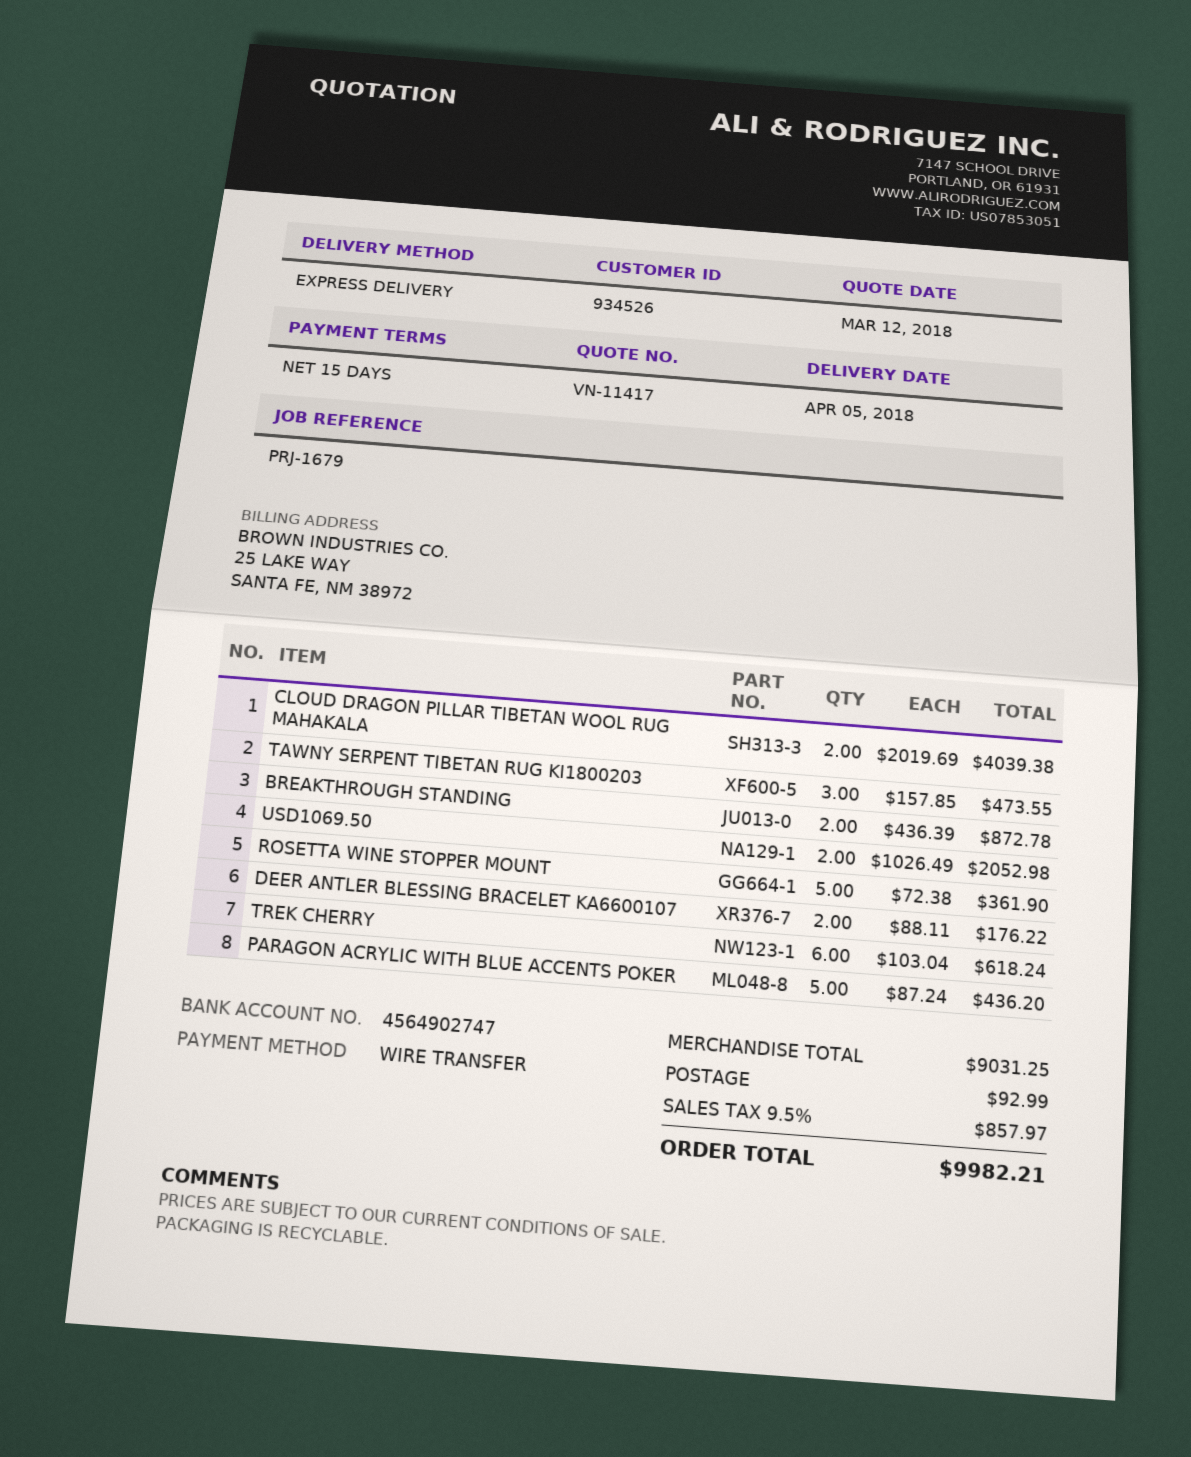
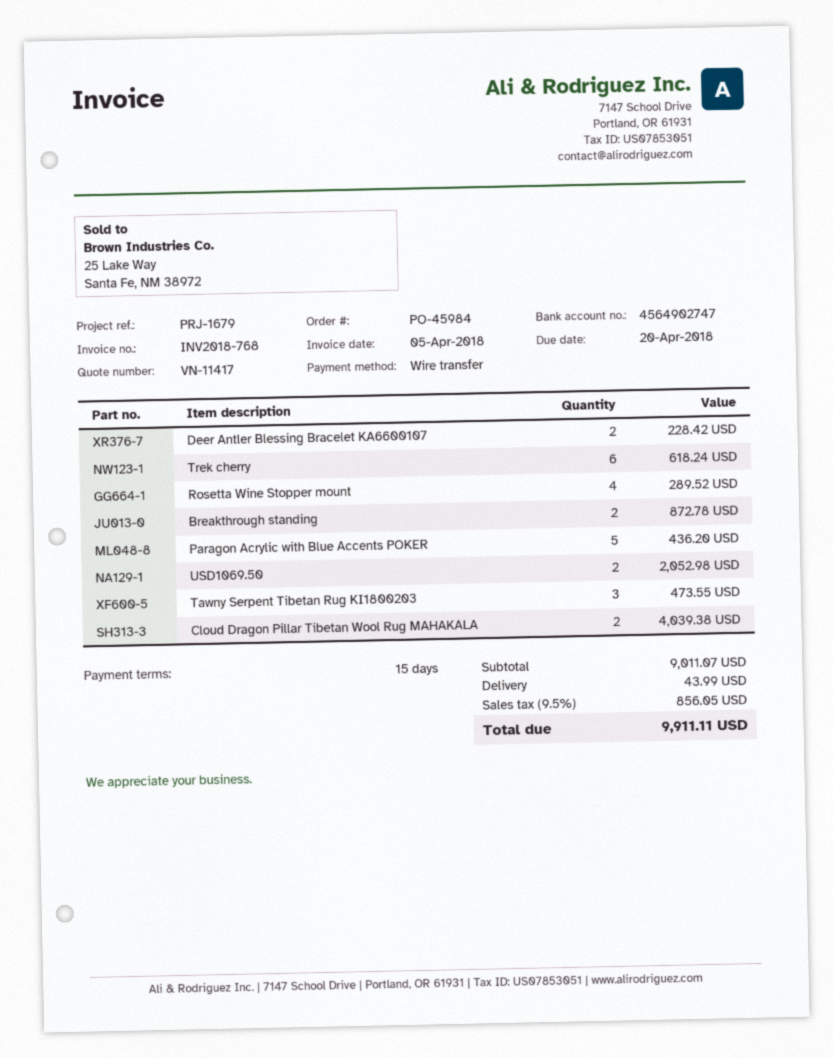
ROSETTA WINE STOPPER MOUNT: 5 for 361.90 -> 4 for 289.52
DEER ANTLER BLESSING BRACELET KA6600107: 2 for 176.22 -> 2 for 228.42
subtotal: 9031.25 -> 9011.07
shipping: 92.99 -> 43.99
tax: 9.5% = 857.97 -> 9.5% = 856.05
total: 9982.21 -> 9911.11

